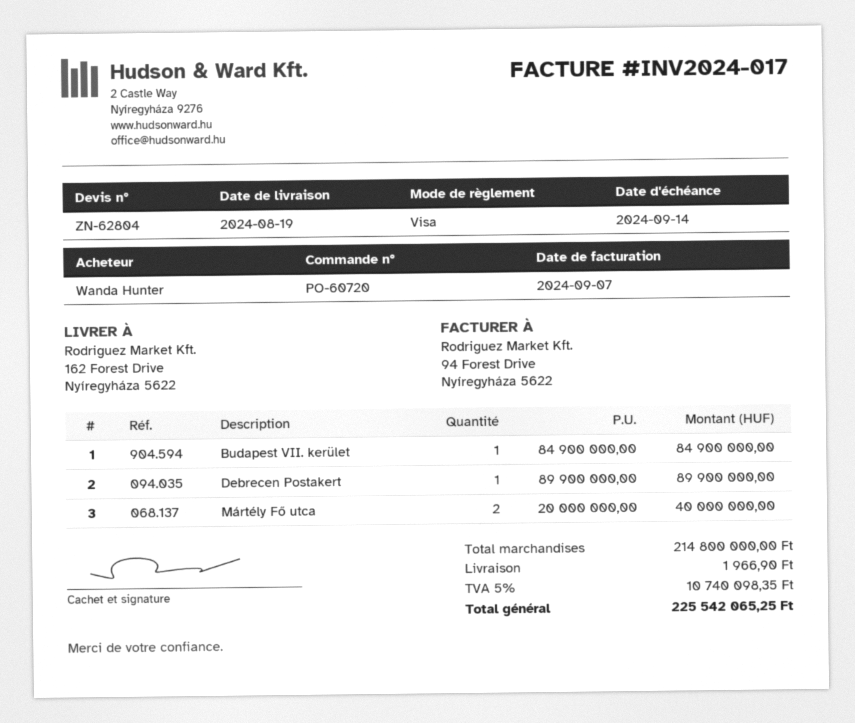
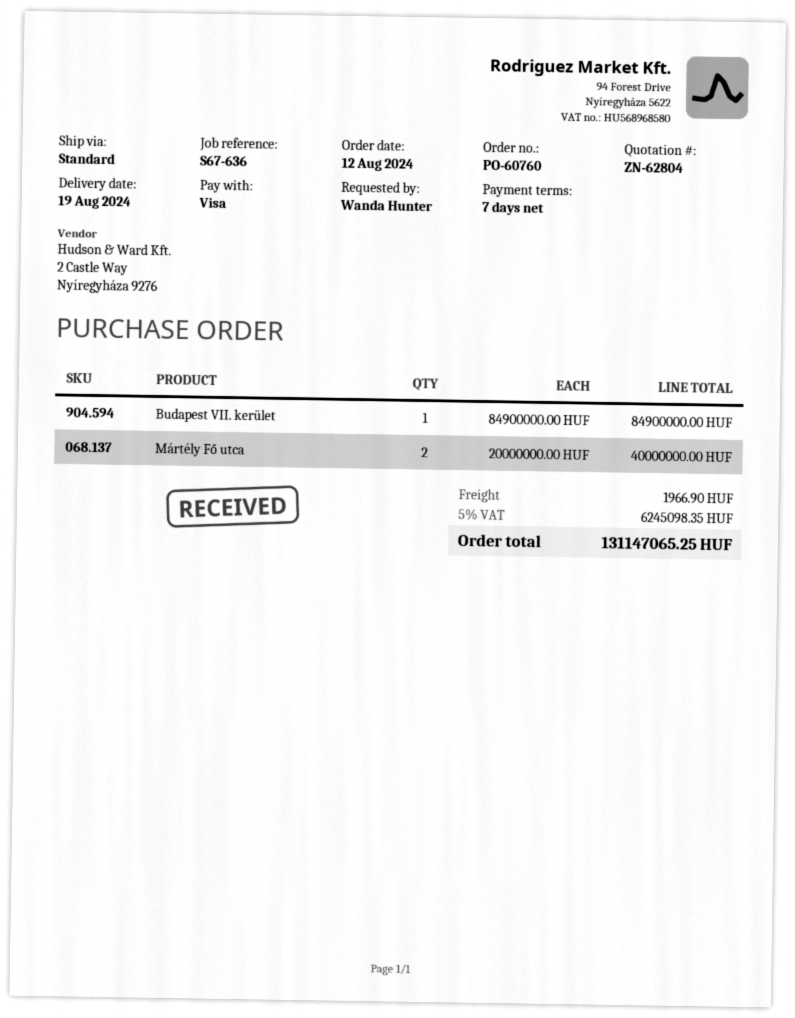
order number: PO-60720 -> PO-60760
Debrecen Postakert: 1 x 89900000.00 = 89900000.00 -> none
tax: 5% = 10740098.35 -> 5% = 6245098.35
total: 225542065.25 -> 131147065.25

